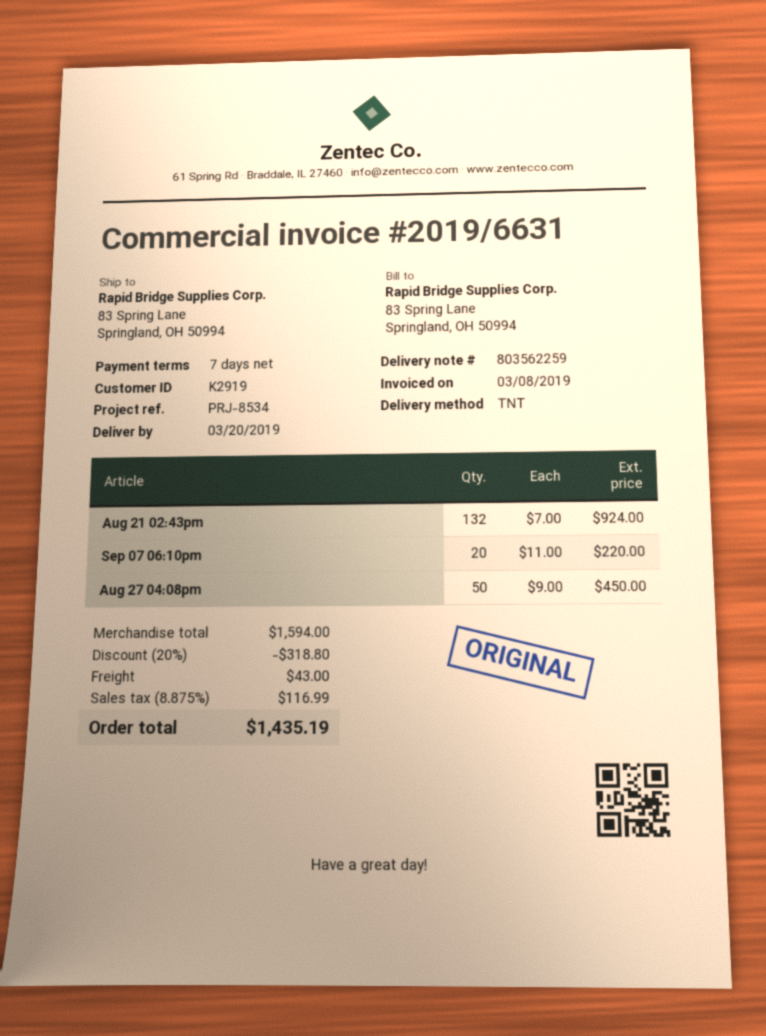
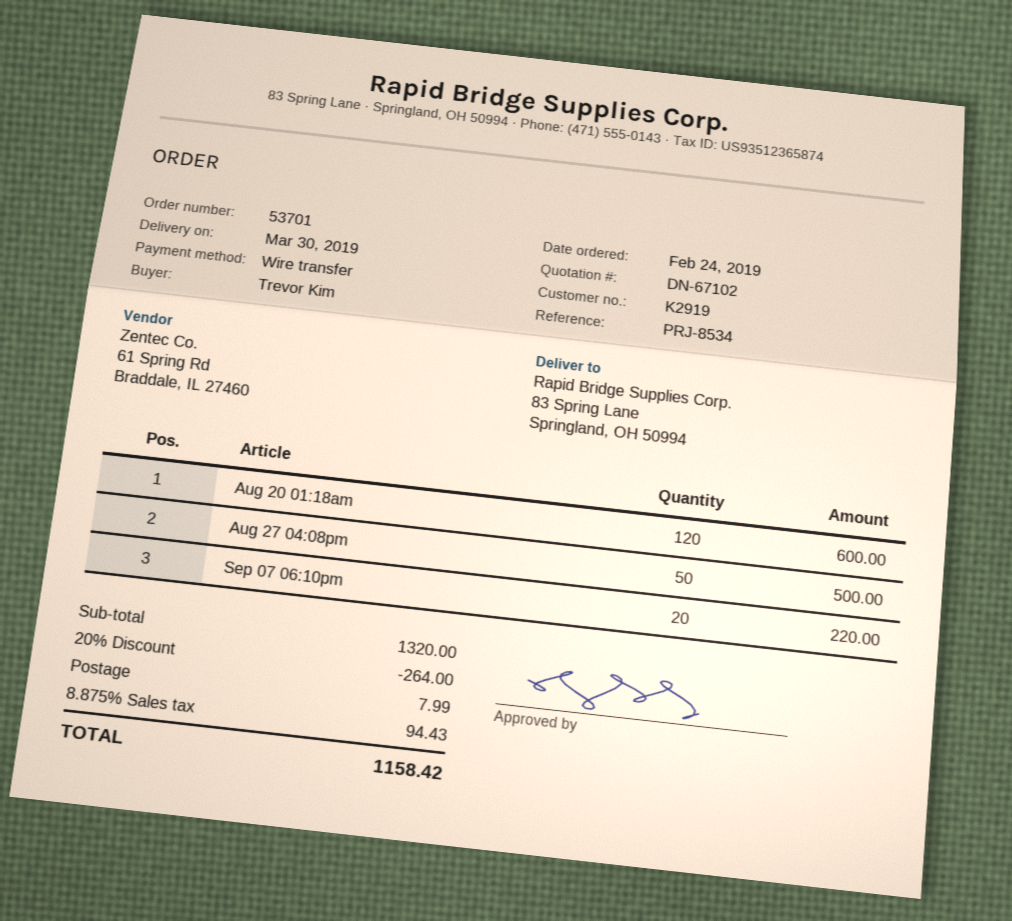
delivery date: 2019-03-20 -> 2019-03-30
Aug 21 02:43pm: 132 for 924.00 -> none
Aug 27 04:08pm: 50 for 450.00 -> 50 for 500.00
Aug 20 01:18am: none -> 120 for 600.00
subtotal: 1594.00 -> 1320.00
discount: 20% = 318.80 -> 20% = 264.00
shipping: 43.00 -> 7.99
tax: 8.875% = 116.99 -> 8.875% = 94.43
total: 1435.19 -> 1158.42

